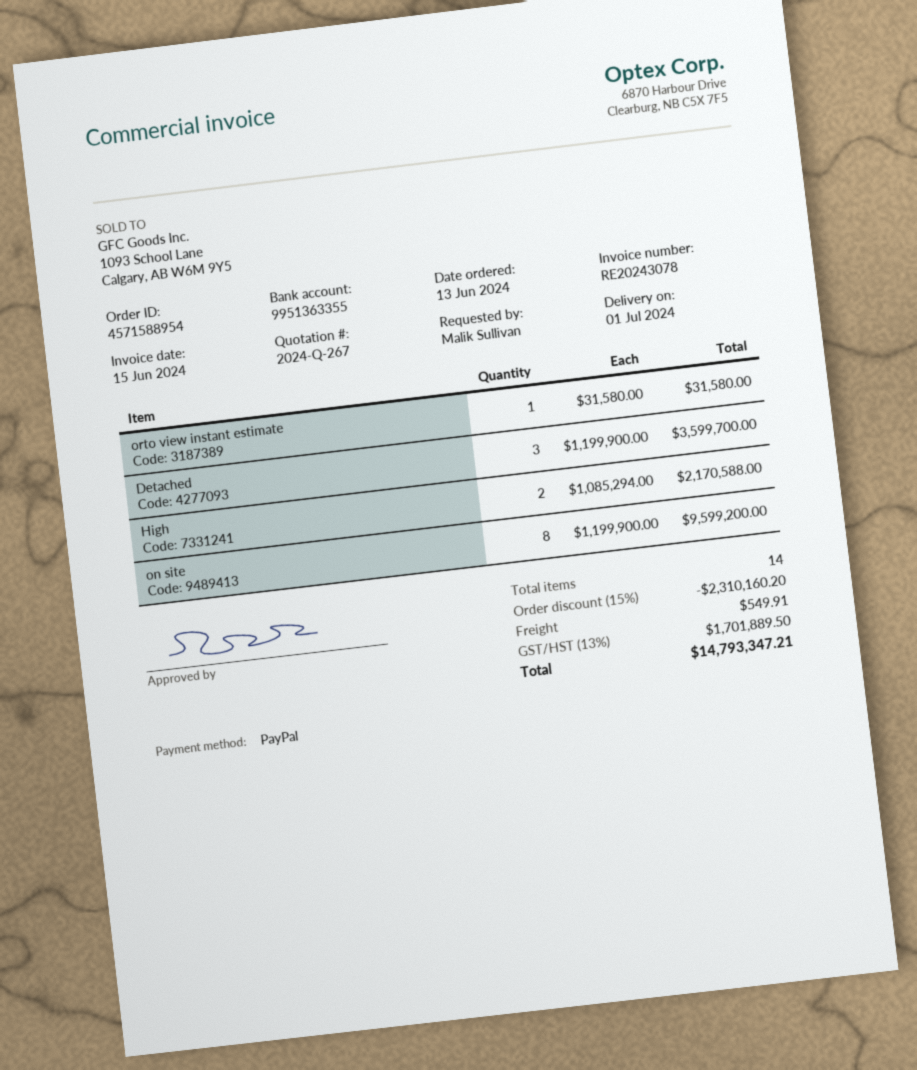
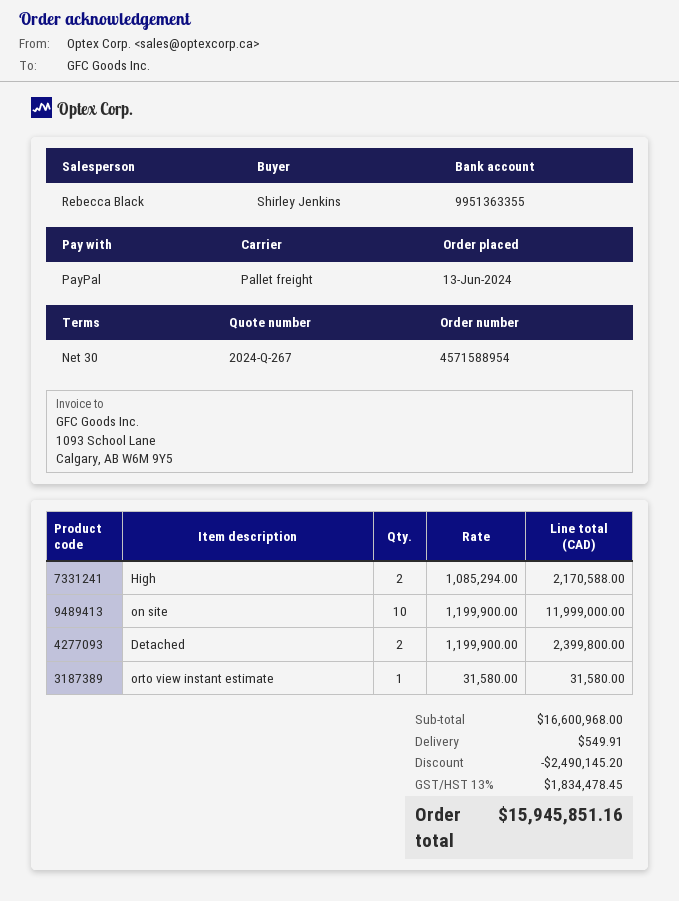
ordered by: Malik Sullivan -> Shirley Jenkins
Detached: 3 x 1199900.00 = 3599700.00 -> 2 x 1199900.00 = 2399800.00
on site: 8 x 1199900.00 = 9599200.00 -> 10 x 1199900.00 = 11999000.00
discount: 2310160.20 -> 2490145.20
tax: 13% = 1701889.50 -> 13% = 1834478.45
total: 14793347.21 -> 15945851.16

